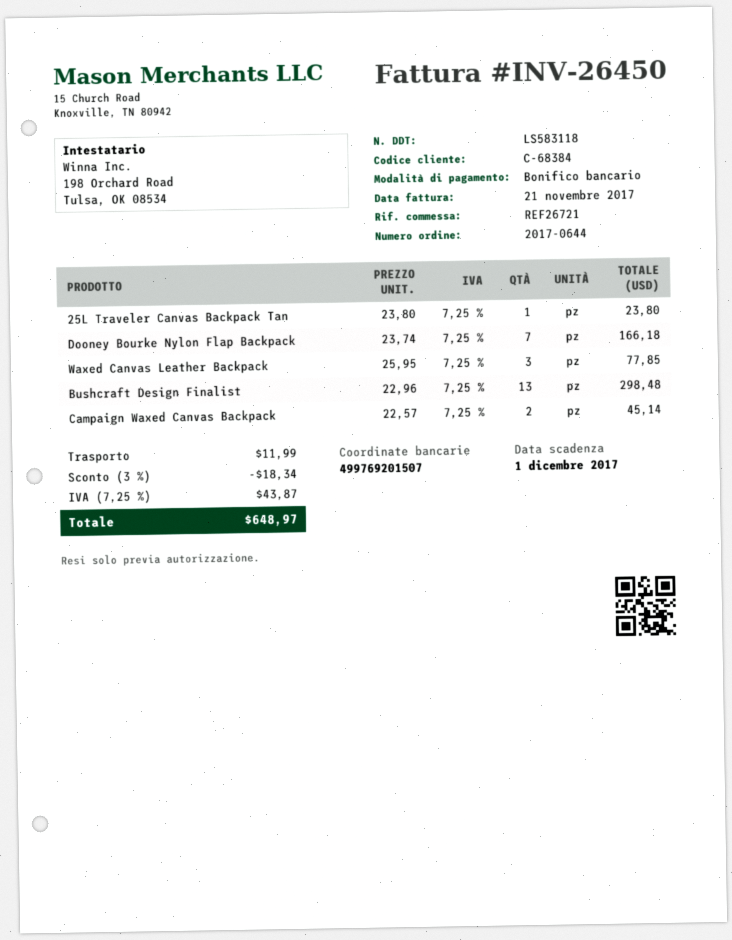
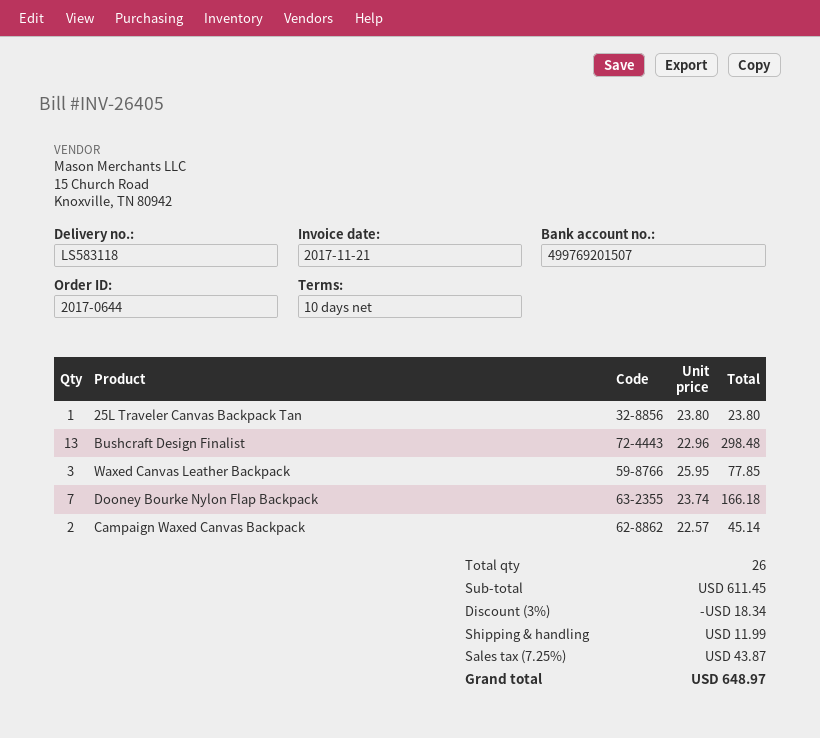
invoice number: INV-26450 -> INV-26405

